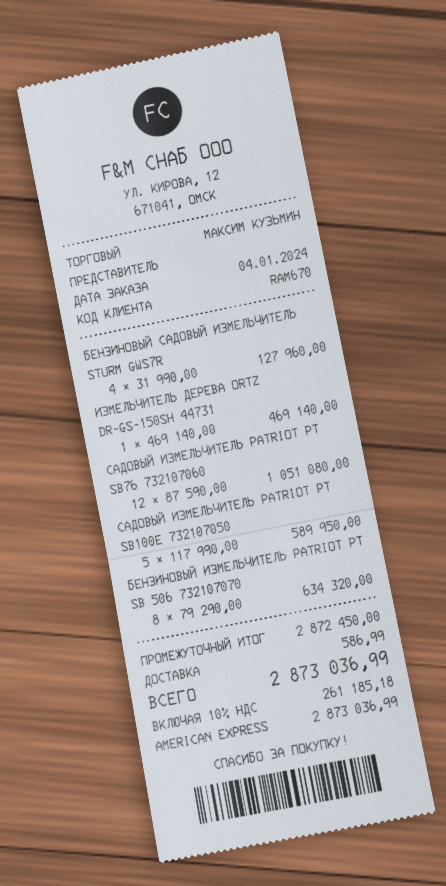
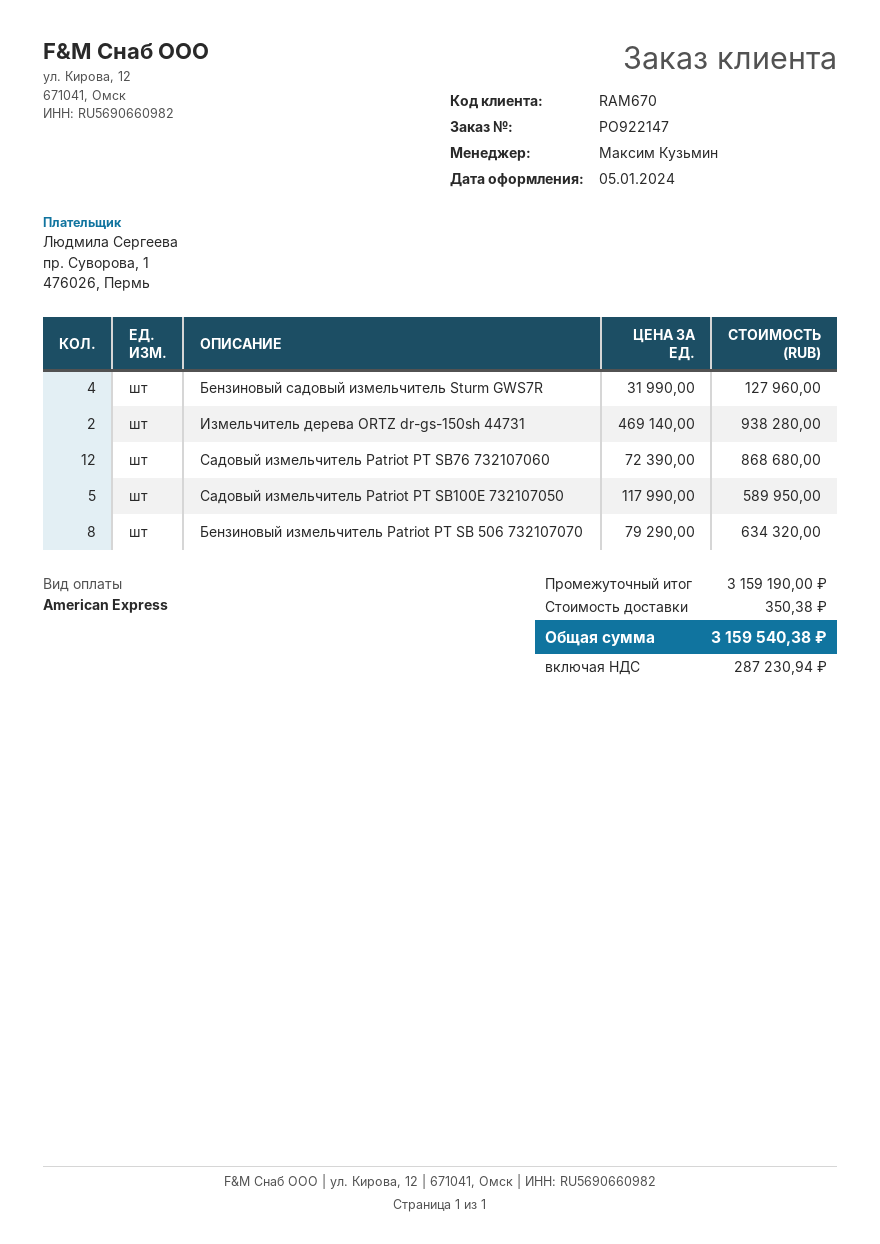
order date: 2024-01-04 -> 2024-01-05
ИЗМЕЛЬЧИТЕЛЬ ДЕРЕВА ORTZ DR-GS-150SH 44731: 1 x 469140.00 = 469140.00 -> 2 x 469140.00 = 938280.00
САДОВЫЙ ИЗМЕЛЬЧИТЕЛЬ PATRIOT PT SB76 732107060: 12 x 87590.00 = 1051080.00 -> 12 x 72390.00 = 868680.00
subtotal: 2872450.00 -> 3159190.00
shipping: 586.99 -> 350.38
tax: 261185.18 -> 287230.94
total: 2873036.99 -> 3159540.38

